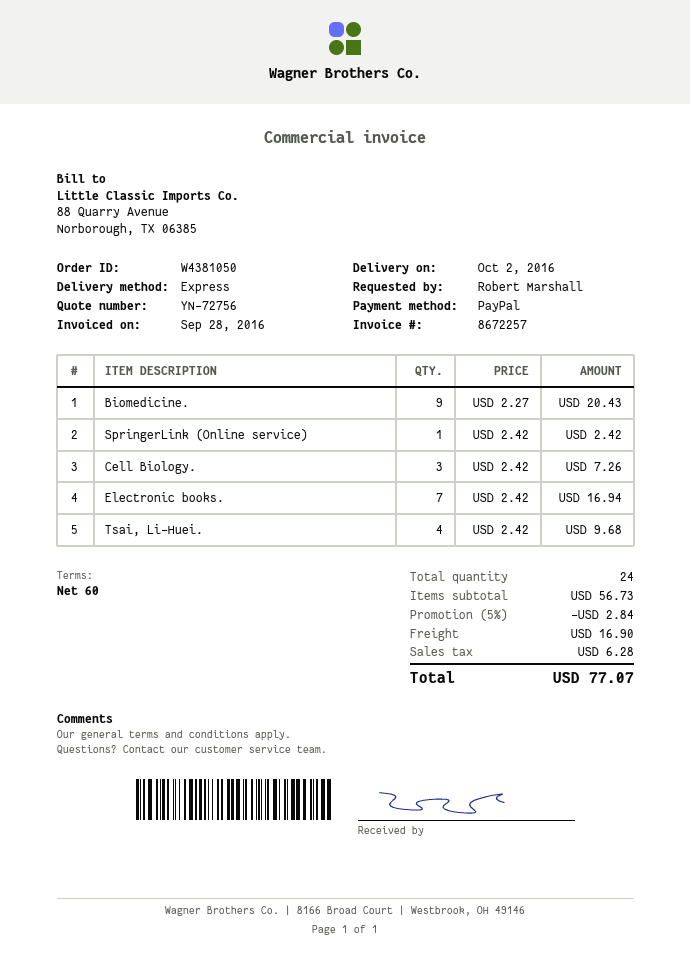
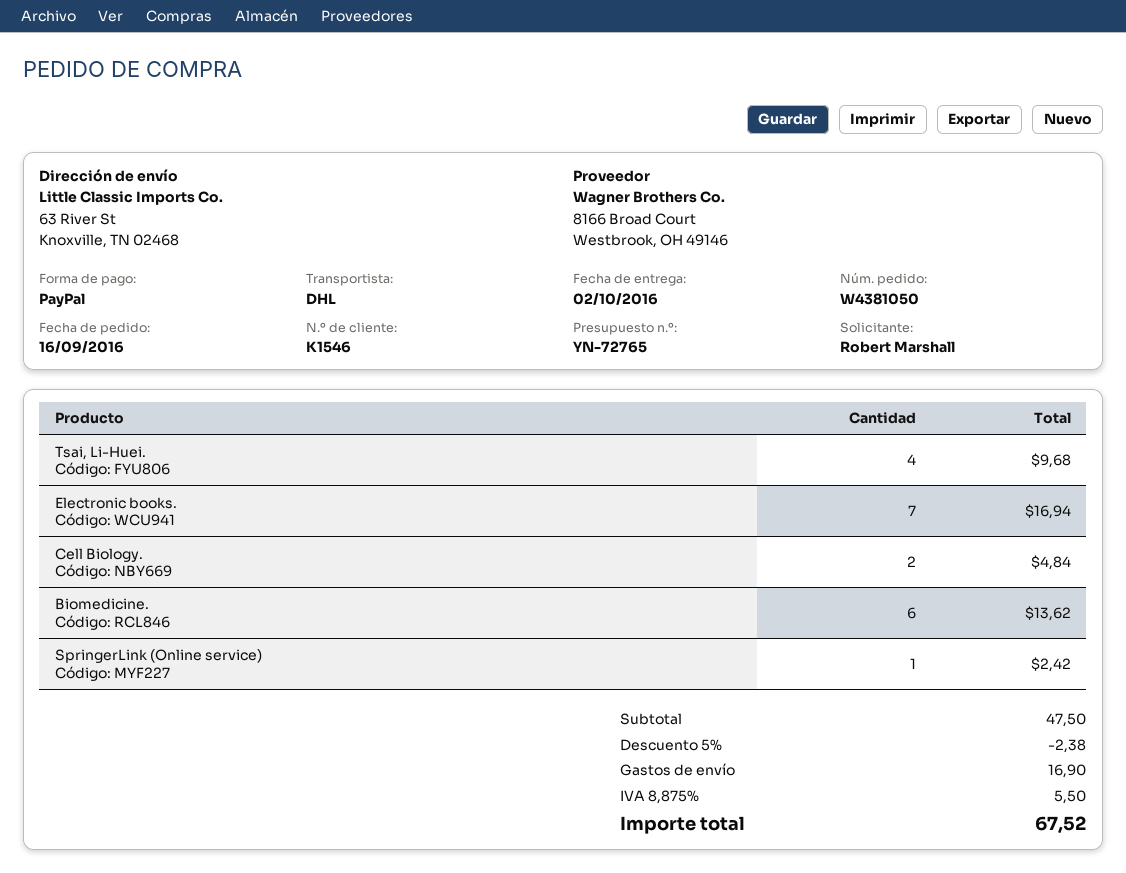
quote number: YN-72756 -> YN-72765
shipping method: express -> DHL
Biomedicine.: 9 for 20.43 -> 6 for 13.62
Cell Biology.: 3 for 7.26 -> 2 for 4.84
subtotal: 56.73 -> 47.50
discount: 5% = 2.84 -> 5% = 2.38
tax: 6.28 -> 5.50
total: 77.07 -> 67.52

